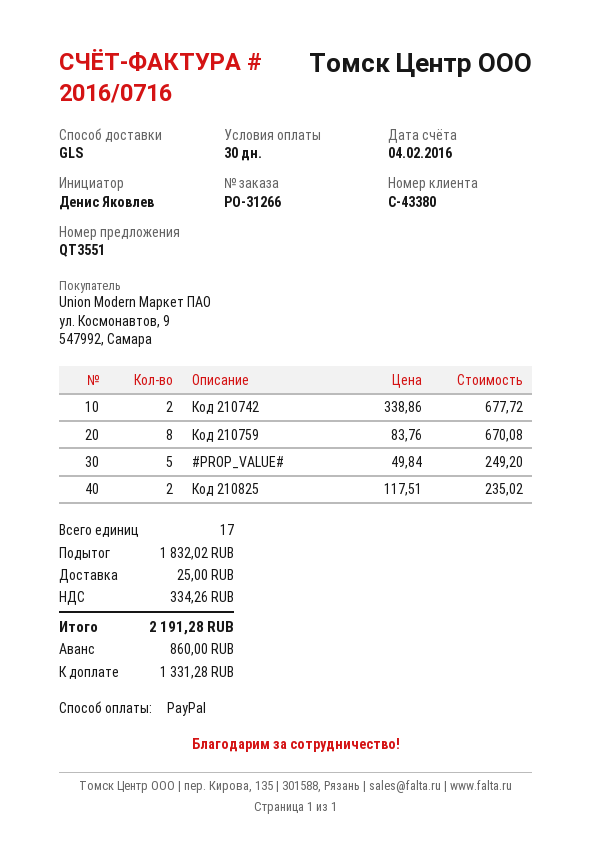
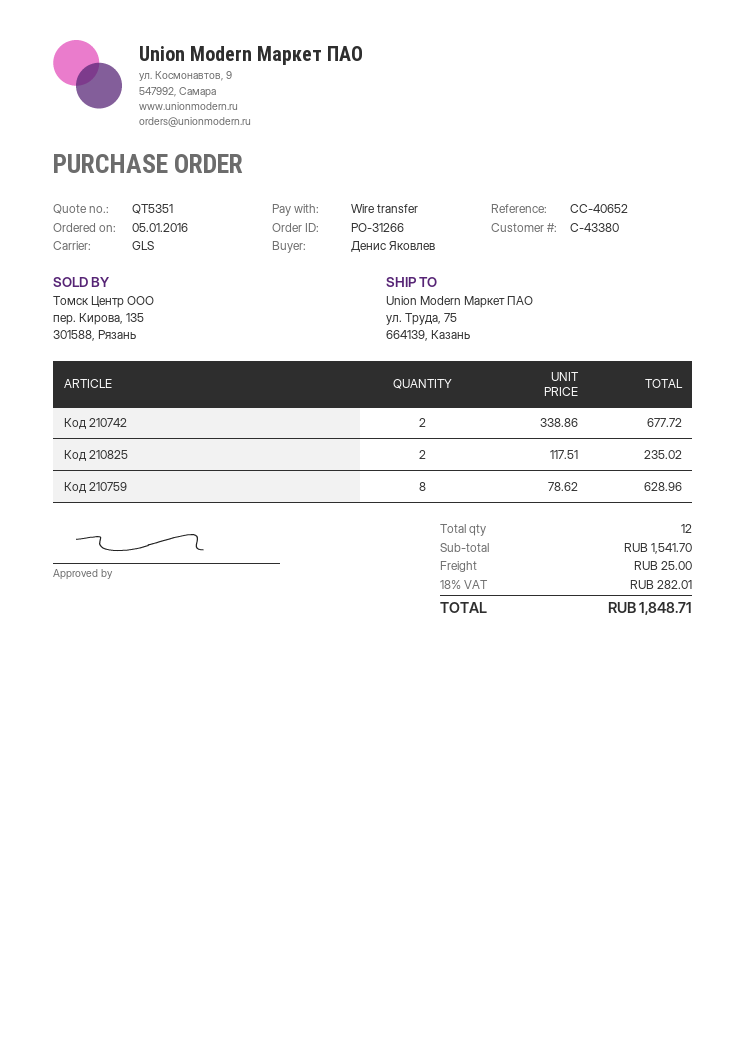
quote number: QT3551 -> QT5351
payment method: PayPal -> bank transfer
Код 210759: 8 x 83.76 = 670.08 -> 8 x 78.62 = 628.96
#PROP_VALUE#: 5 x 49.84 = 249.20 -> none
total quantity: 17 -> 12
subtotal: 1832.02 -> 1541.70
tax: 334.26 -> 282.01
total: 2191.28 -> 1848.71

